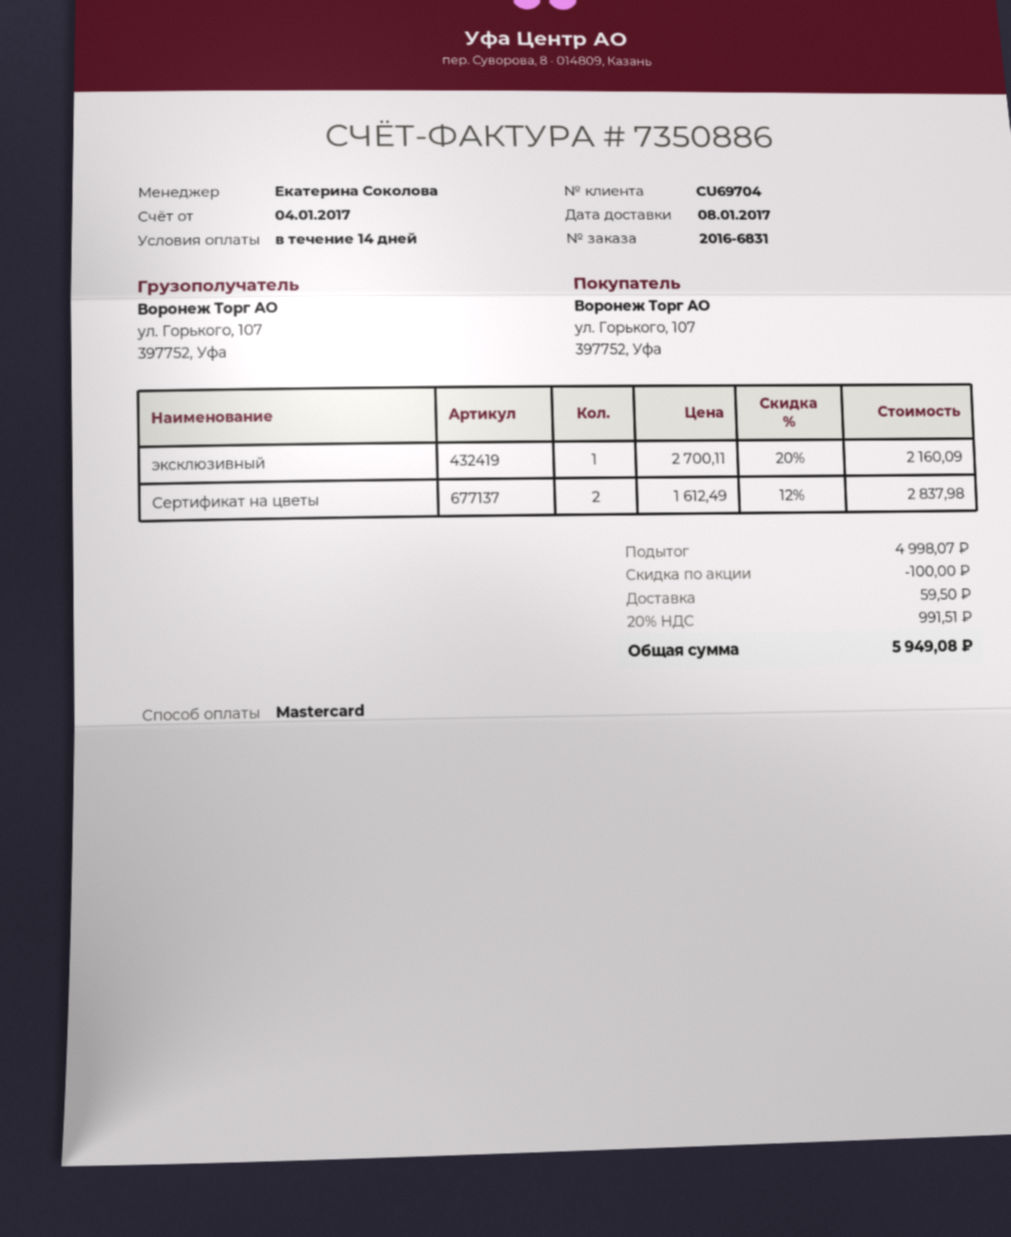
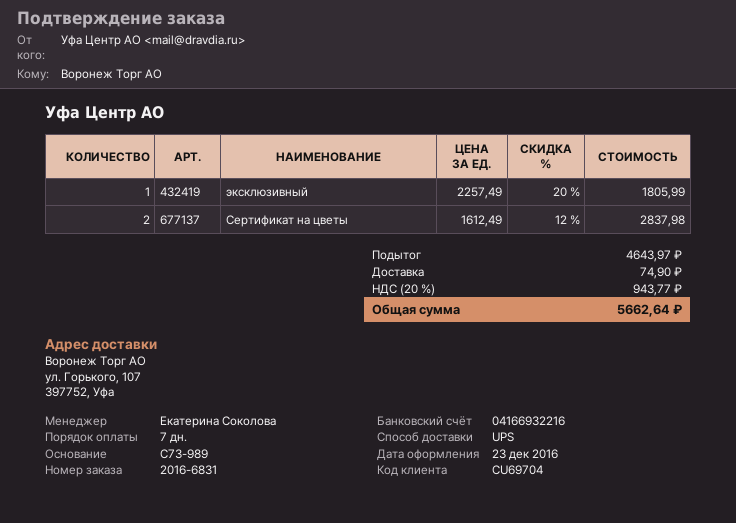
payment terms: 14 days -> 7 days
эксклюзивный: 1 x 2700.11 - 20% = 2160.09 -> 1 x 2257.49 - 20% = 1805.99
subtotal: 4998.07 -> 4643.97
discount: 100.00 -> none
shipping: 59.50 -> 74.90
tax: 20% = 991.51 -> 20% = 943.77
total: 5949.08 -> 5662.64

